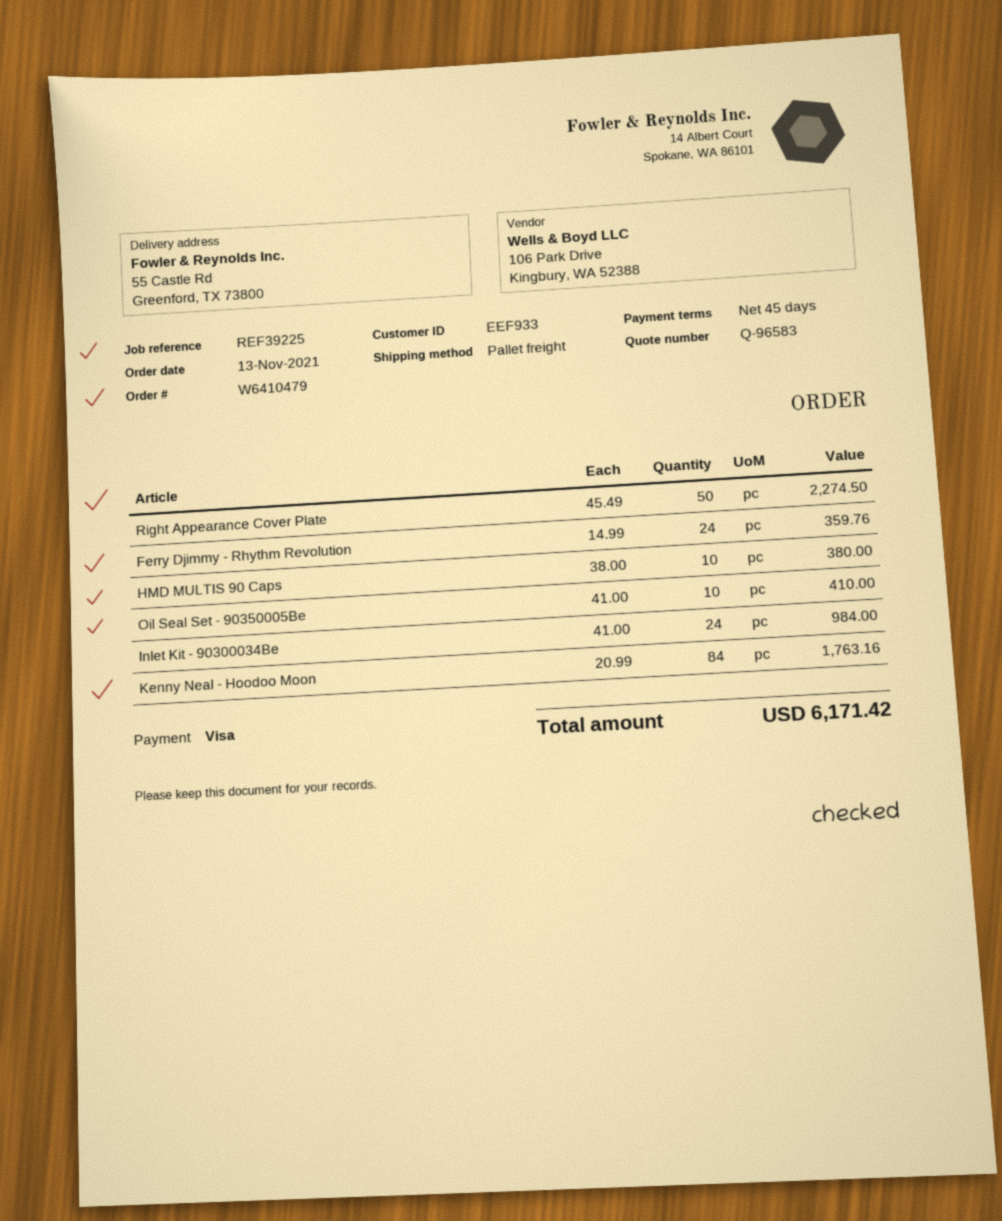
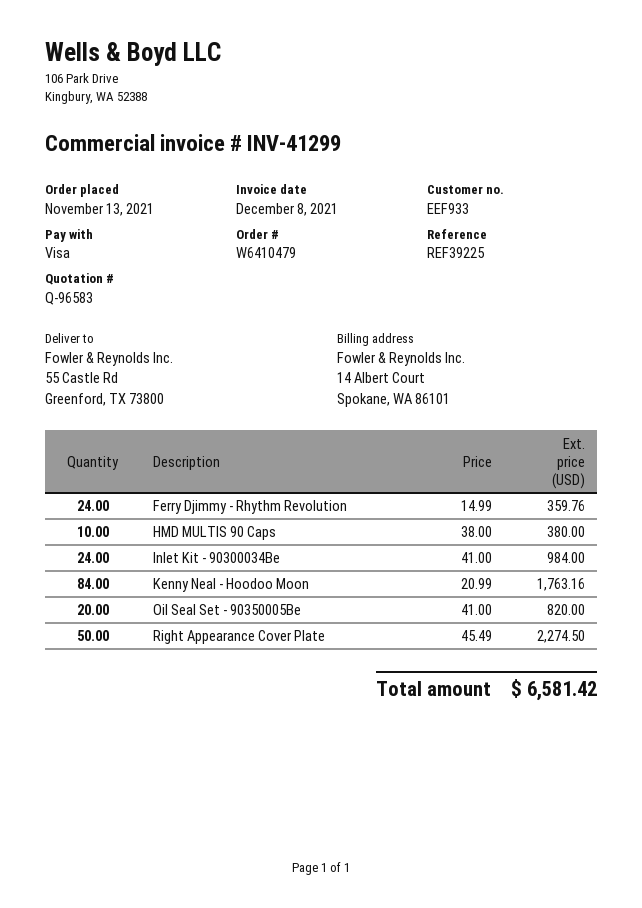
Oil Seal Set - 90350005Be: 10 x 41.00 = 410.00 -> 20 x 41.00 = 820.00
total: 6171.42 -> 6581.42

